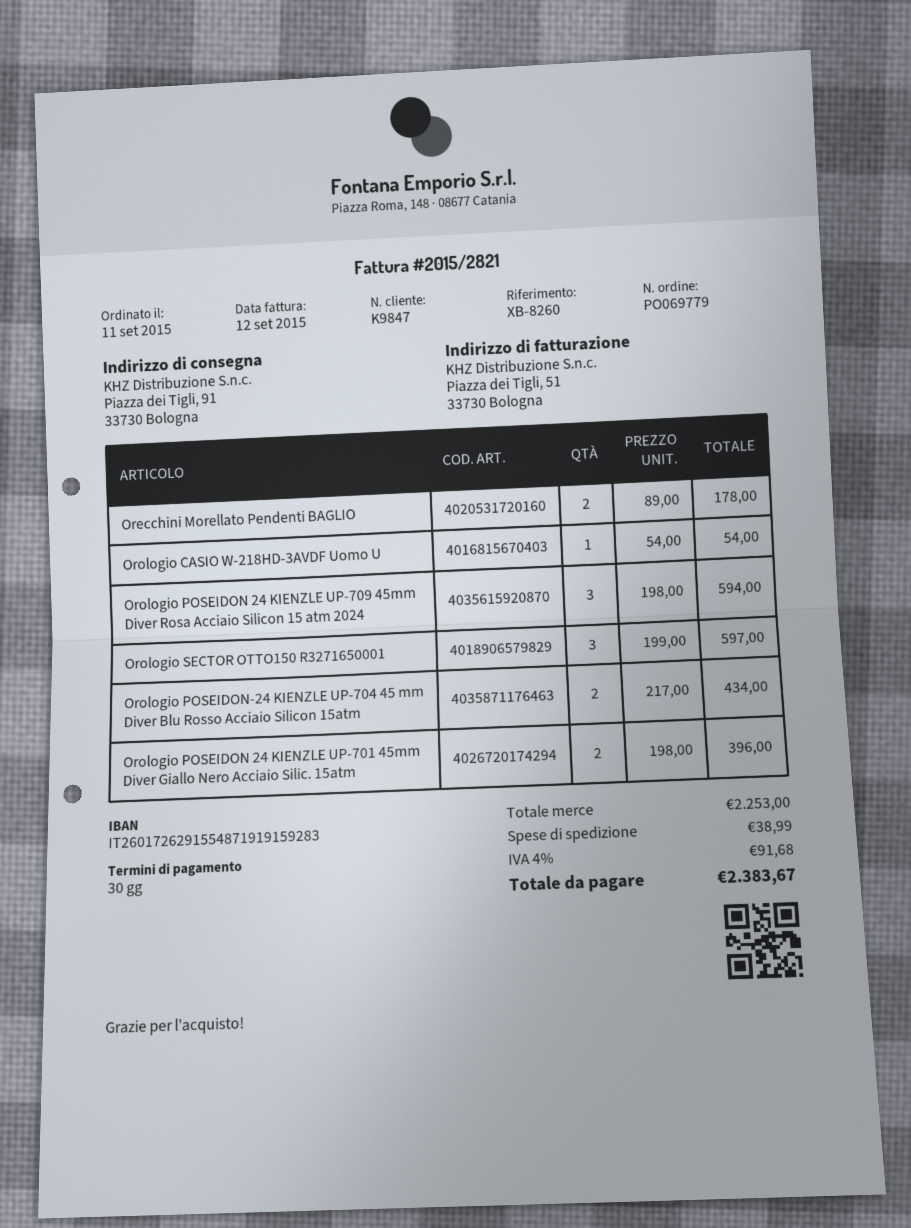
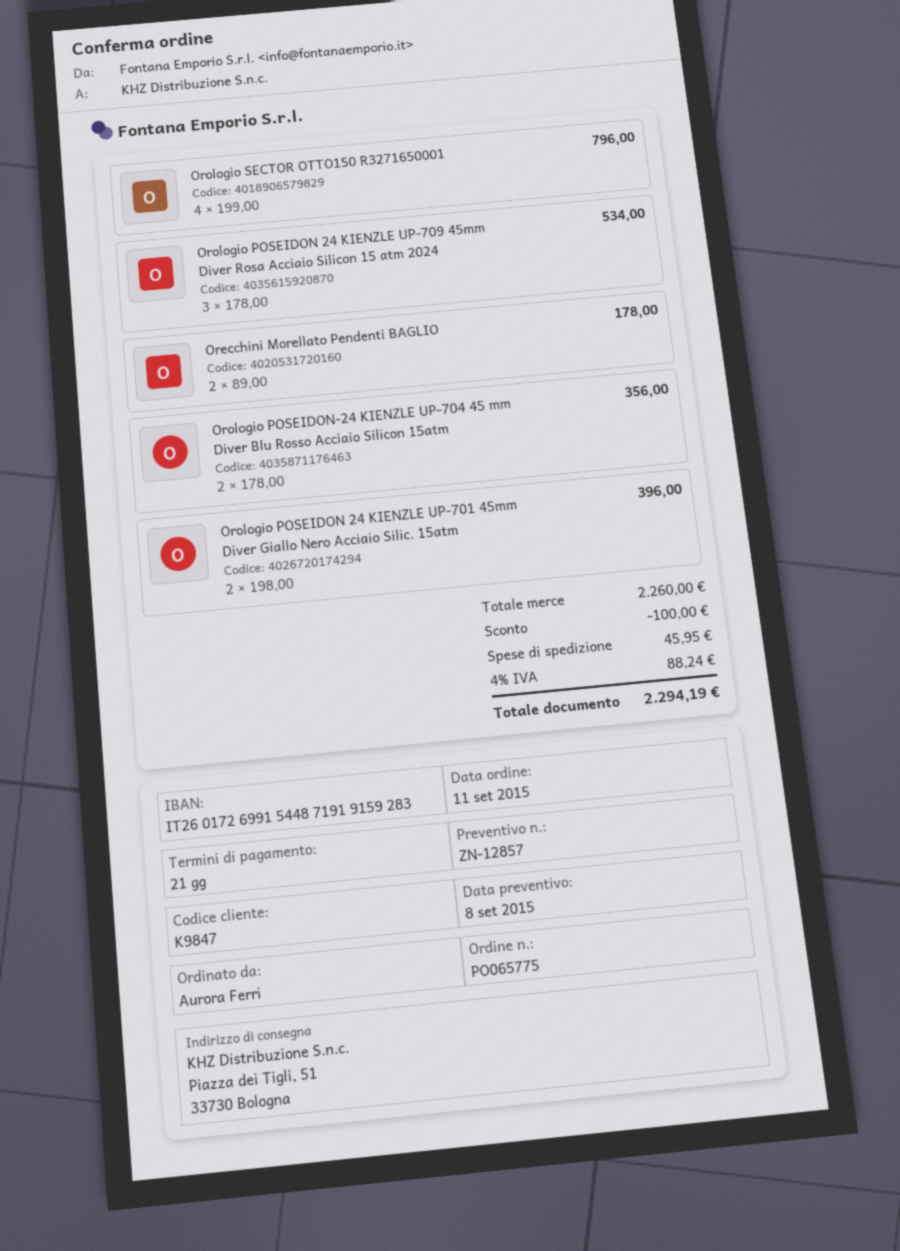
order number: PO069779 -> PO065775
payment terms: 30 days -> 21 days
bank account: IT2601726291554871919159283 -> IT2601726991544871919159283
ship to: Piazza dei Tigli, 91, 33730 Bologna -> Piazza dei Tigli, 51, 33730 Bologna
Orologio CASIO W-218HD-3AVDF Uomo U: 1 x 54.00 = 54.00 -> none
Orologio POSEIDON 24 KIENZLE UP-709 45mm Diver Rosa Acciaio Silicon 15 atm 2024: 3 x 198.00 = 594.00 -> 3 x 178.00 = 534.00
Orologio SECTOR OTTO150 R3271650001: 3 x 199.00 = 597.00 -> 4 x 199.00 = 796.00
Orologio POSEIDON-24 KIENZLE UP-704 45 mm Diver Blu Rosso Acciaio Silicon 15atm: 2 x 217.00 = 434.00 -> 2 x 178.00 = 356.00
subtotal: 2253.00 -> 2260.00
discount: none -> 100.00
shipping: 38.99 -> 45.95
tax: 4% = 91.68 -> 4% = 88.24
total: 2383.67 -> 2294.19

